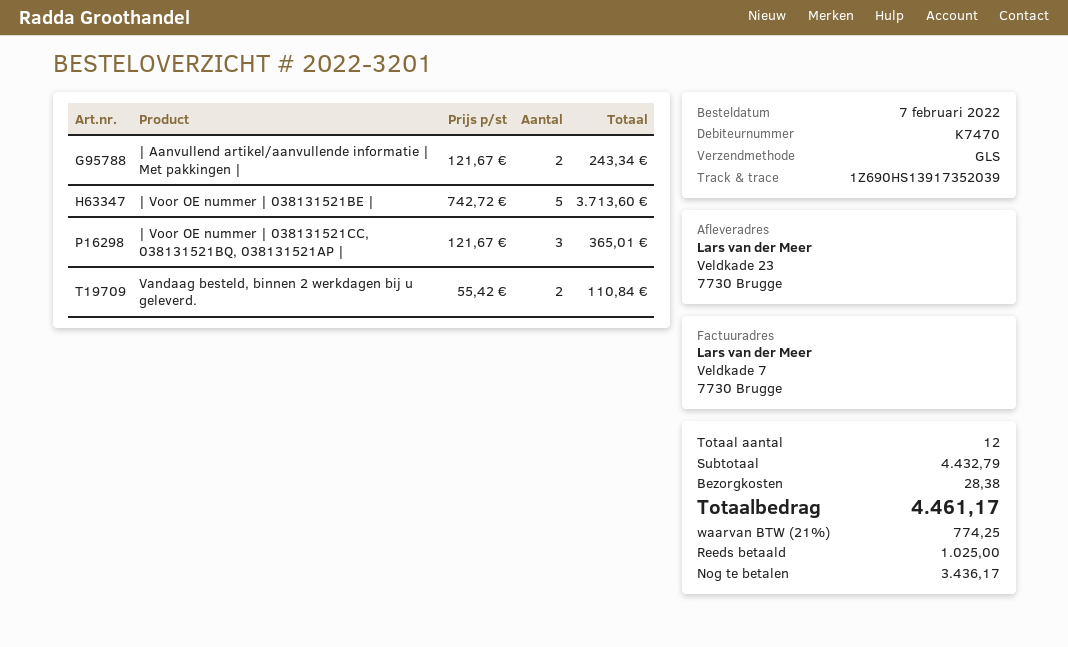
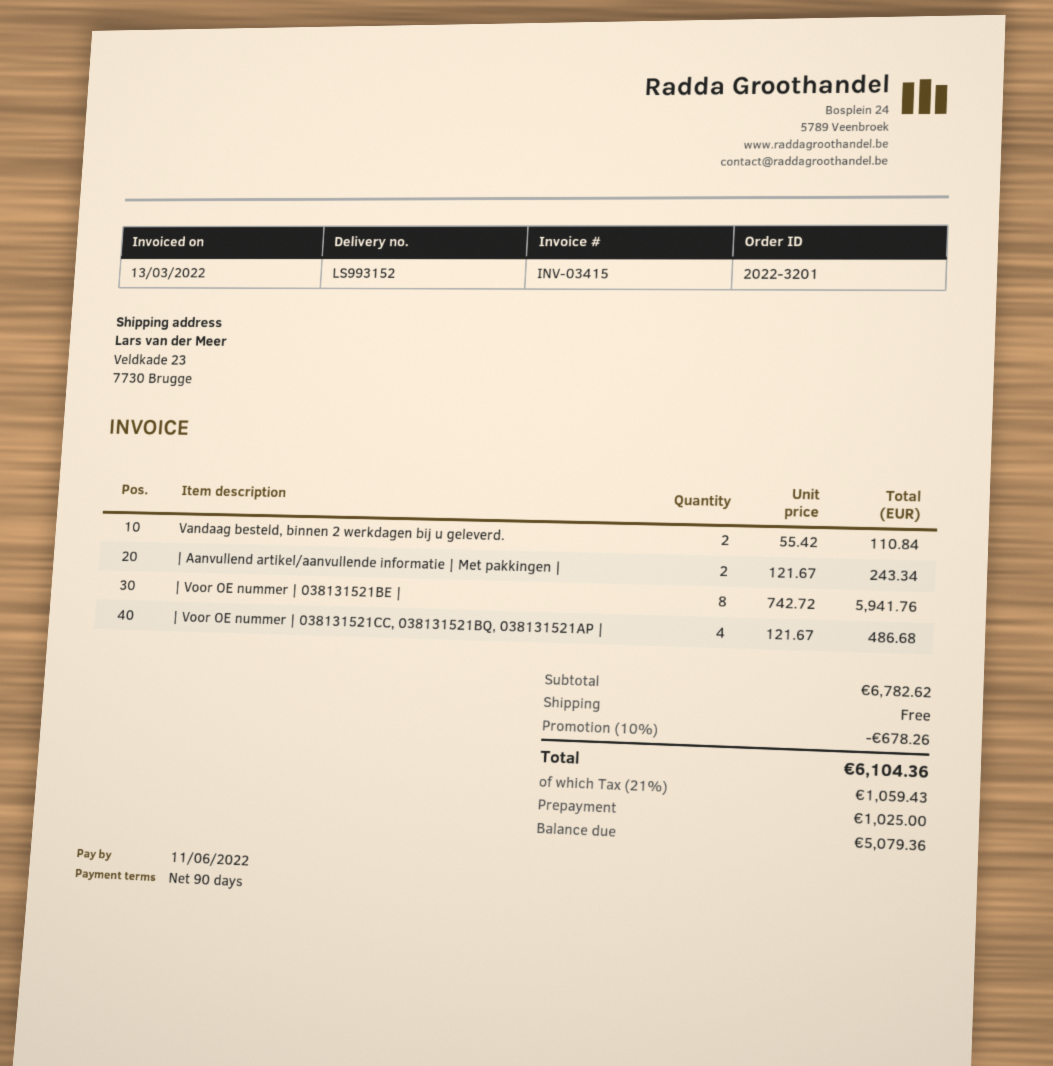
| Voor OE nummer | 038131521BE |: 5 x 742.72 = 3713.60 -> 8 x 742.72 = 5941.76
| Voor OE nummer | 038131521CC, 038131521BQ, 038131521AP |: 3 x 121.67 = 365.01 -> 4 x 121.67 = 486.68
subtotal: 4432.79 -> 6782.62
discount: none -> 10% = 678.26
shipping: 28.38 -> 0.00
tax: 21% = 774.25 -> 21% = 1059.43
total: 4461.17 -> 6104.36
balance: 3436.17 -> 5079.36

